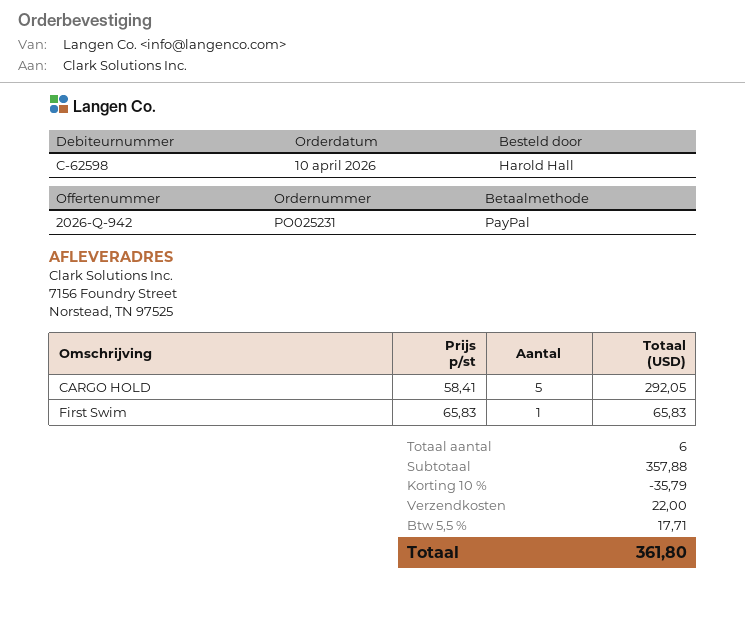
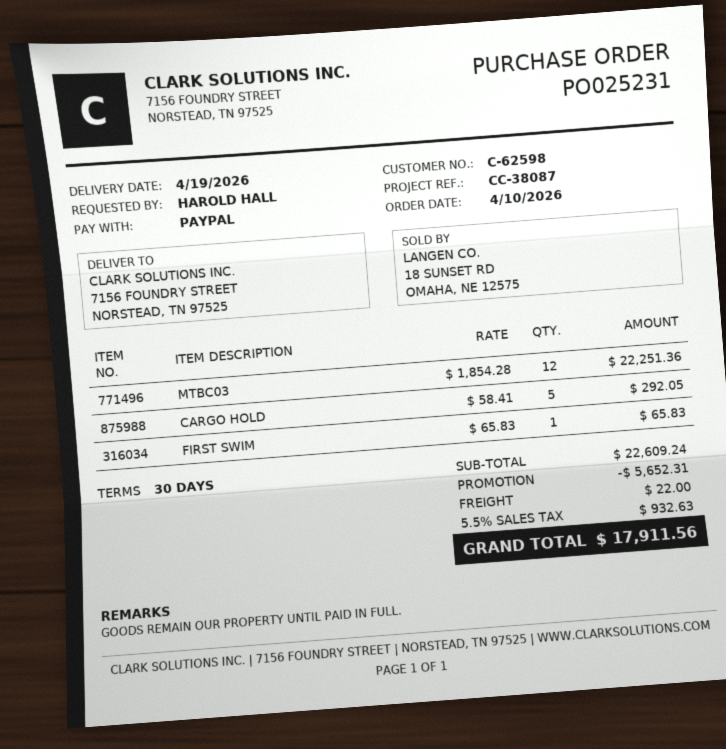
MTBC03: none -> 12 x 1854.28 = 22251.36
subtotal: 357.88 -> 22609.24
discount: 35.79 -> 5652.31
tax: 5.5% = 17.71 -> 5.5% = 932.63
total: 361.80 -> 17911.56

